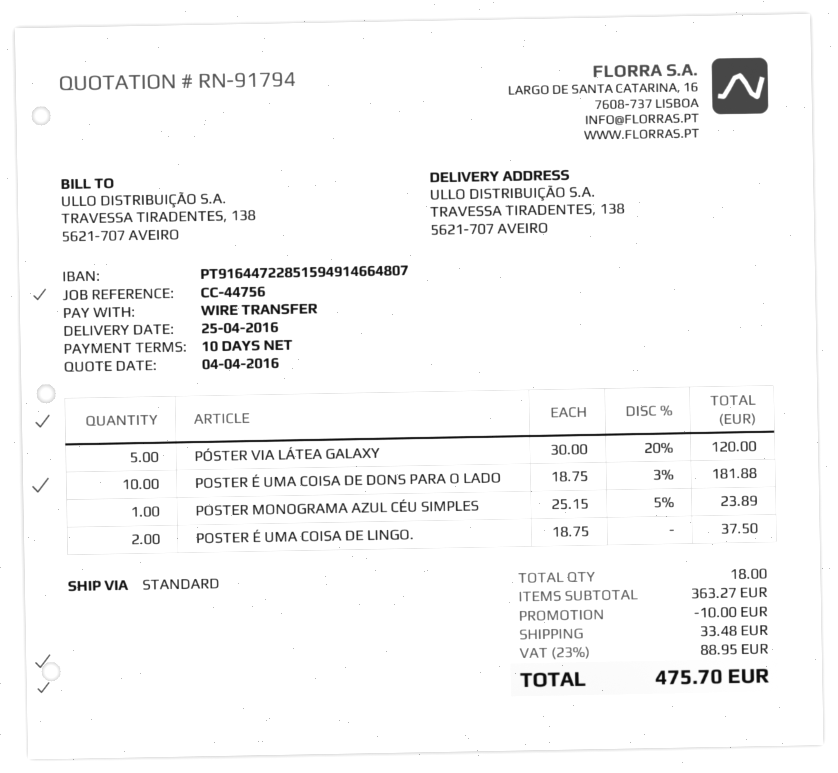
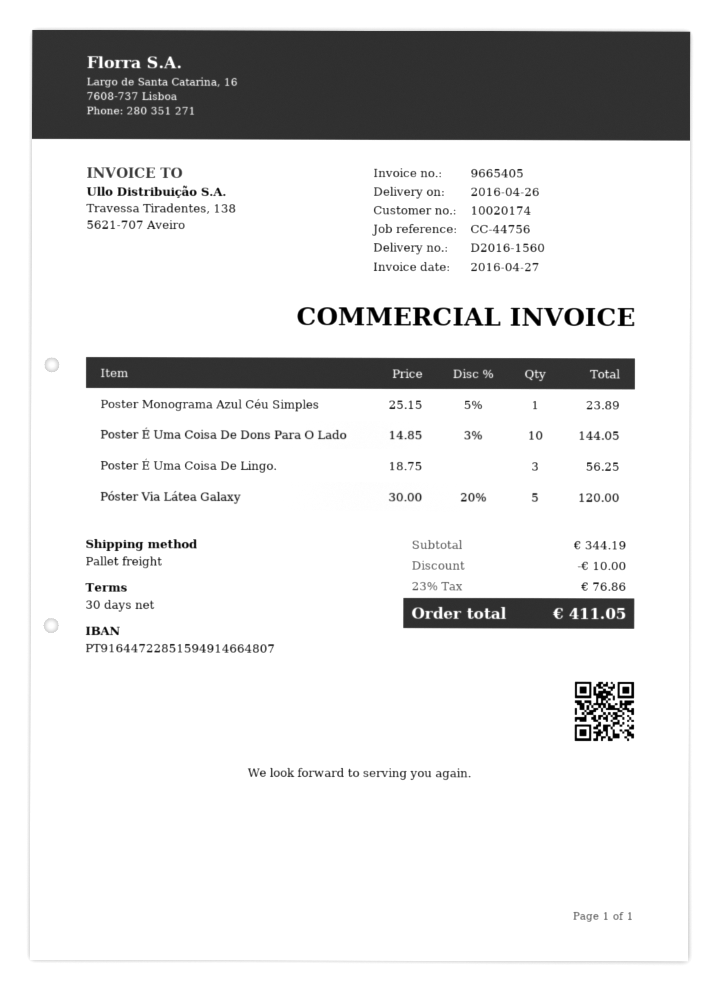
delivery date: 2016-04-25 -> 2016-04-26
payment terms: 10 days -> 30 days
shipping method: standard -> pallet freight
POSTER É UMA COISA DE DONS PARA O LADO: 10 x 18.75 - 3% = 181.88 -> 10 x 14.85 - 3% = 144.05
POSTER É UMA COISA DE LINGO.: 2 x 18.75 = 37.50 -> 3 x 18.75 = 56.25
subtotal: 363.27 -> 344.19
shipping: 33.48 -> none
tax: 23% = 88.95 -> 23% = 76.86
total: 475.70 -> 411.05

